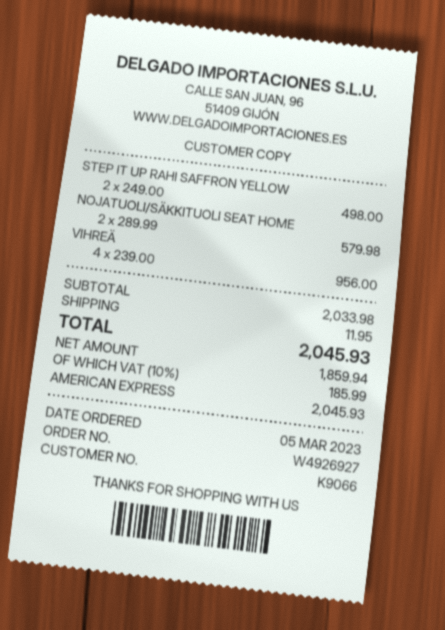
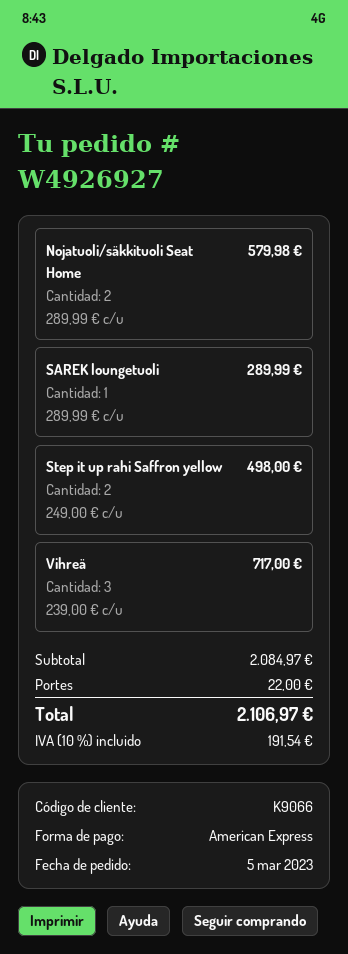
VIHREÄ: 4 x 239.00 = 956.00 -> 3 x 239.00 = 717.00
SAREK loungetuoli: none -> 1 x 289.99 = 289.99
subtotal: 2033.98 -> 2084.97
shipping: 11.95 -> 22.00
tax: 10% = 185.99 -> 10% = 191.54
total: 2045.93 -> 2106.97

